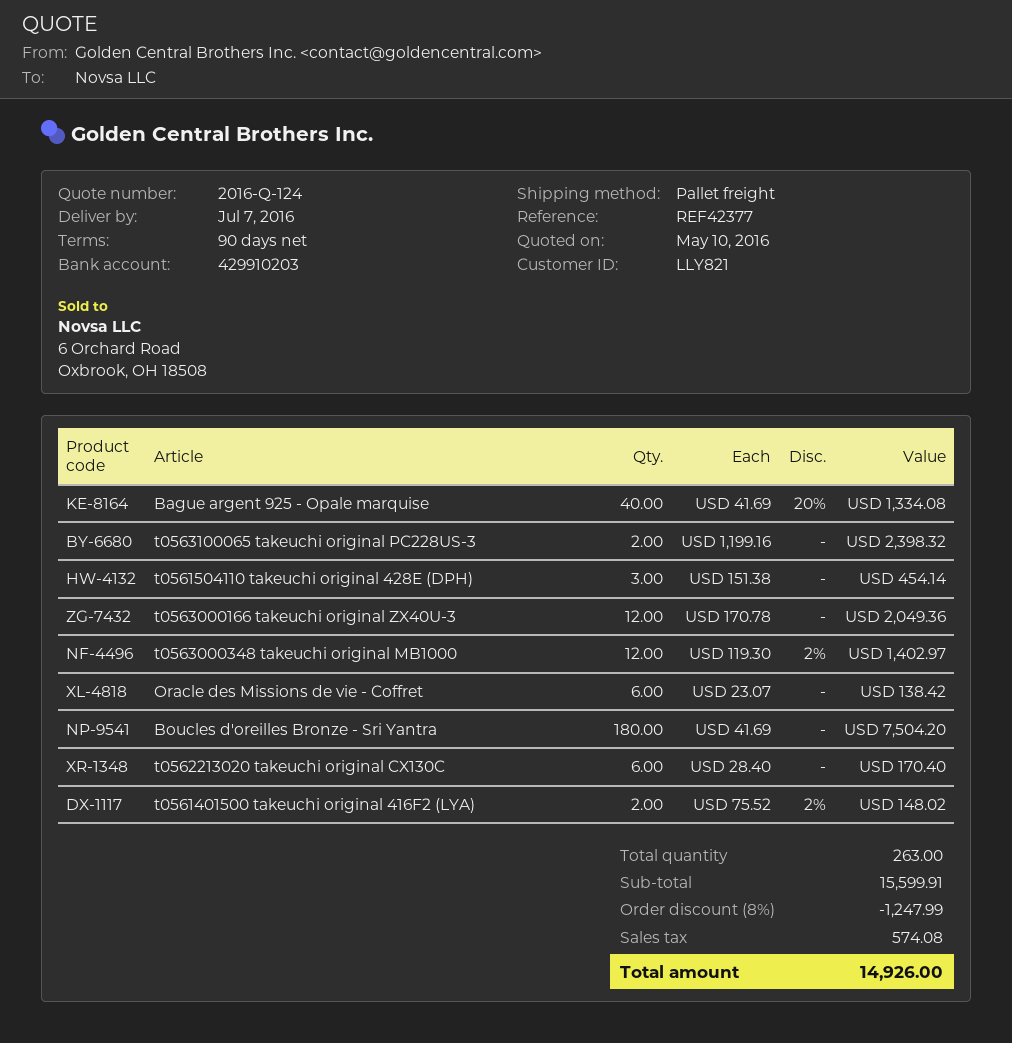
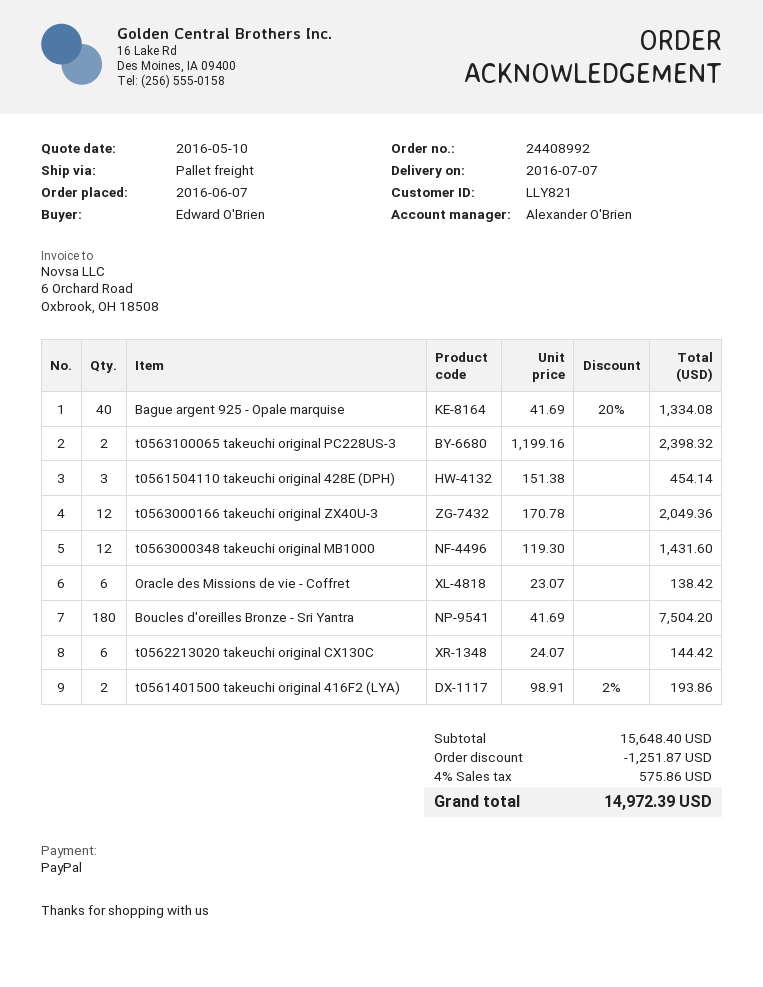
t0563000348 takeuchi original MB1000: 12 x 119.30 - 2% = 1402.97 -> 12 x 119.30 = 1431.60
t0562213020 takeuchi original CX130C: 6 x 28.40 = 170.40 -> 6 x 24.07 = 144.42
t0561401500 takeuchi original 416F2 (LYA): 2 x 75.52 - 2% = 148.02 -> 2 x 98.91 - 2% = 193.86
subtotal: 15599.91 -> 15648.40
discount: 1247.99 -> 1251.87
tax: 574.08 -> 575.86
total: 14926.00 -> 14972.39

